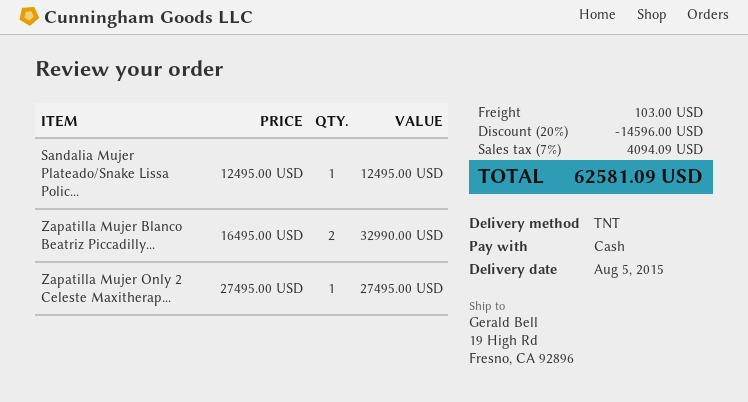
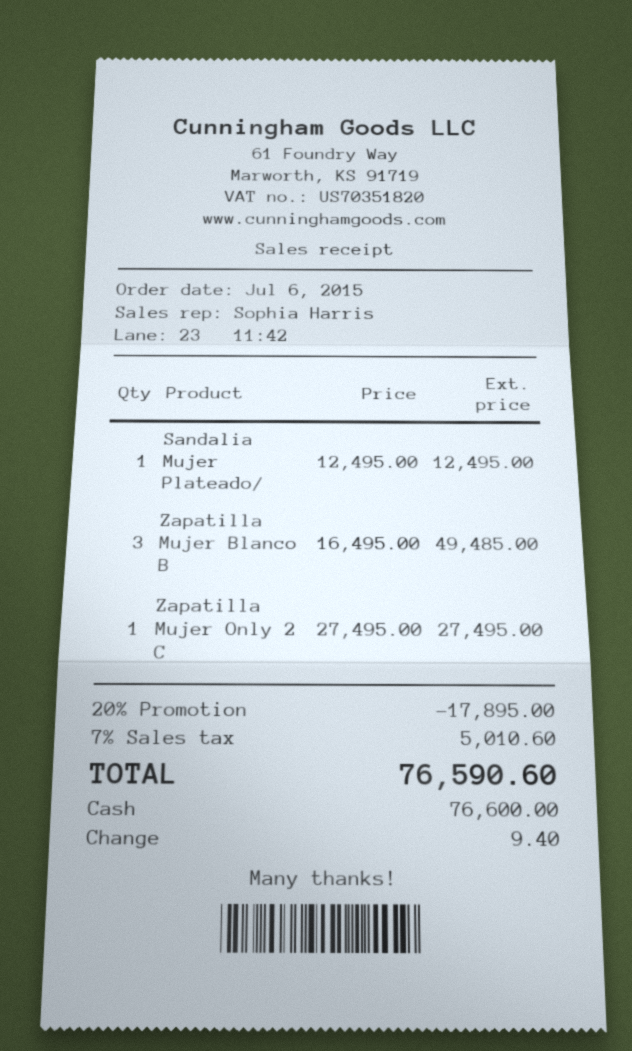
Zapatilla Mujer Blanco Beatriz Piccadilly...: 2 x 16495.00 = 32990.00 -> 3 x 16495.00 = 49485.00
discount: 20% = 14596.00 -> 20% = 17895.00
shipping: 103.00 -> none
tax: 7% = 4094.09 -> 7% = 5010.60
total: 62581.09 -> 76590.60

